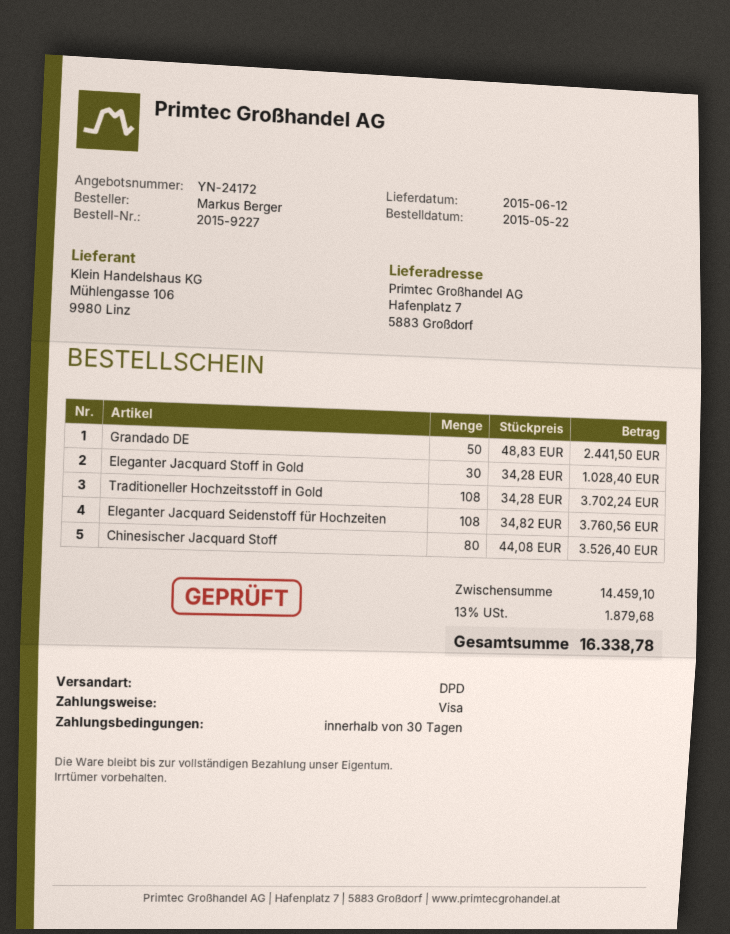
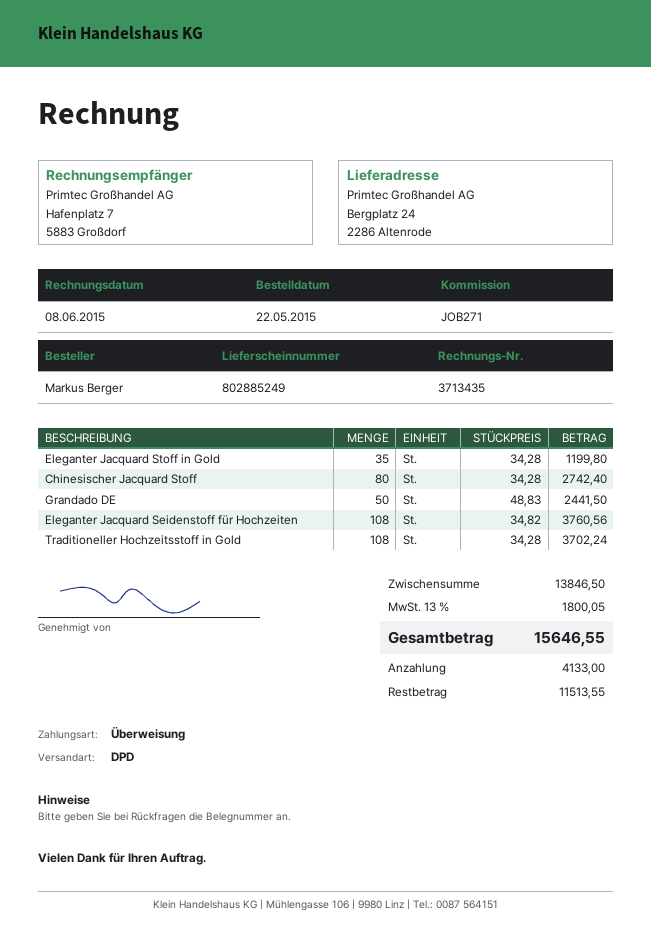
payment method: Visa -> bank transfer
ship to: Hafenplatz 7, 5883 Großdorf -> Bergplatz 24, 2286 Altenrode
Eleganter Jacquard Stoff in Gold: 30 x 34.28 = 1028.40 -> 35 x 34.28 = 1199.80
Chinesischer Jacquard Stoff: 80 x 44.08 = 3526.40 -> 80 x 34.28 = 2742.40
subtotal: 14459.10 -> 13846.50
tax: 13% = 1879.68 -> 13% = 1800.05
total: 16338.78 -> 15646.55

